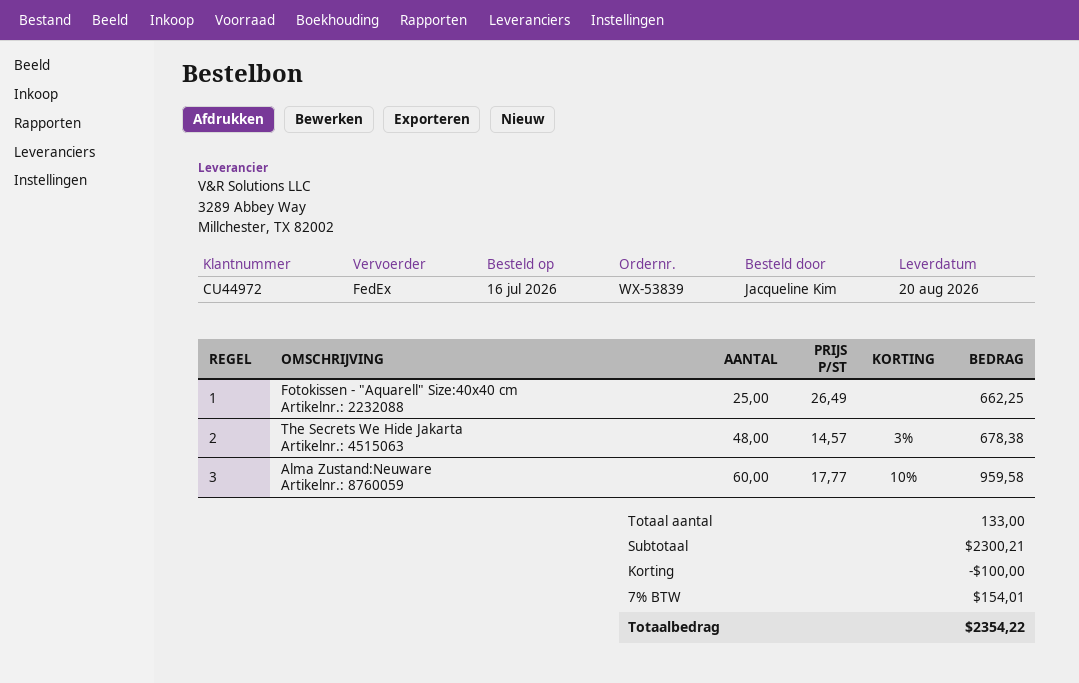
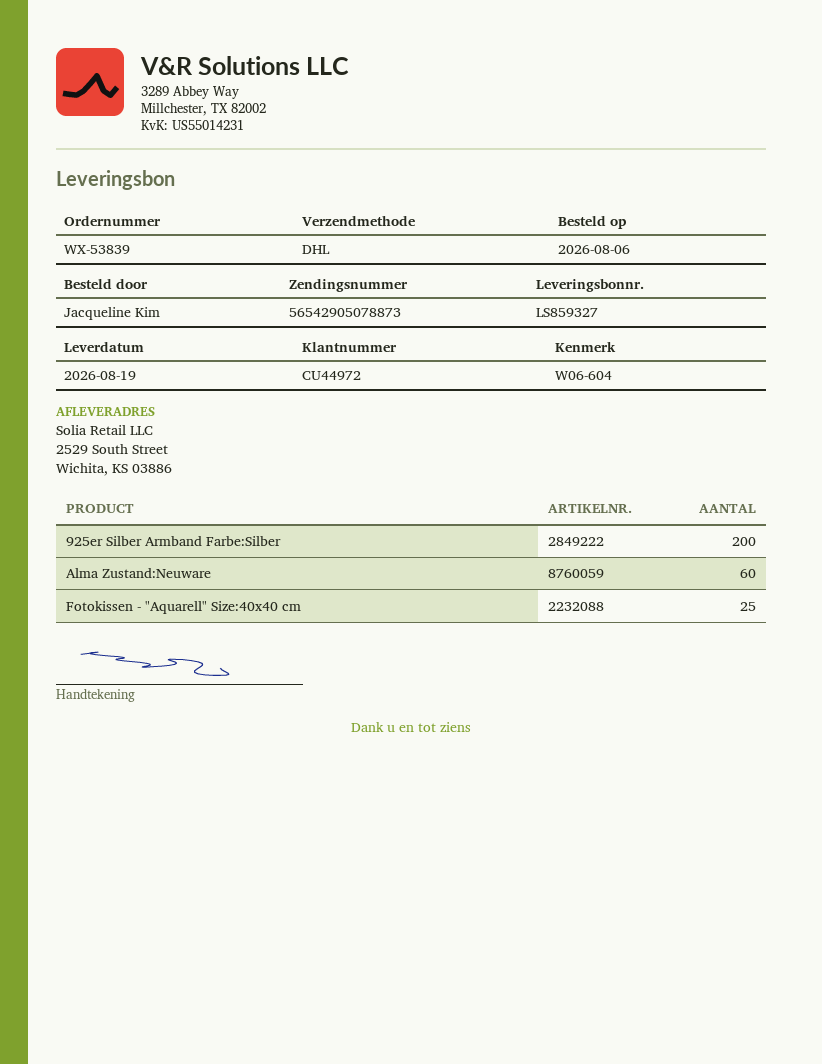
order date: 2026-07-16 -> 2026-08-06
delivery date: 2026-08-20 -> 2026-08-19
shipping method: FedEx -> DHL
The Secrets We Hide Jakarta: 48 -> none
925er Silber Armband Farbe:Silber: none -> 200

